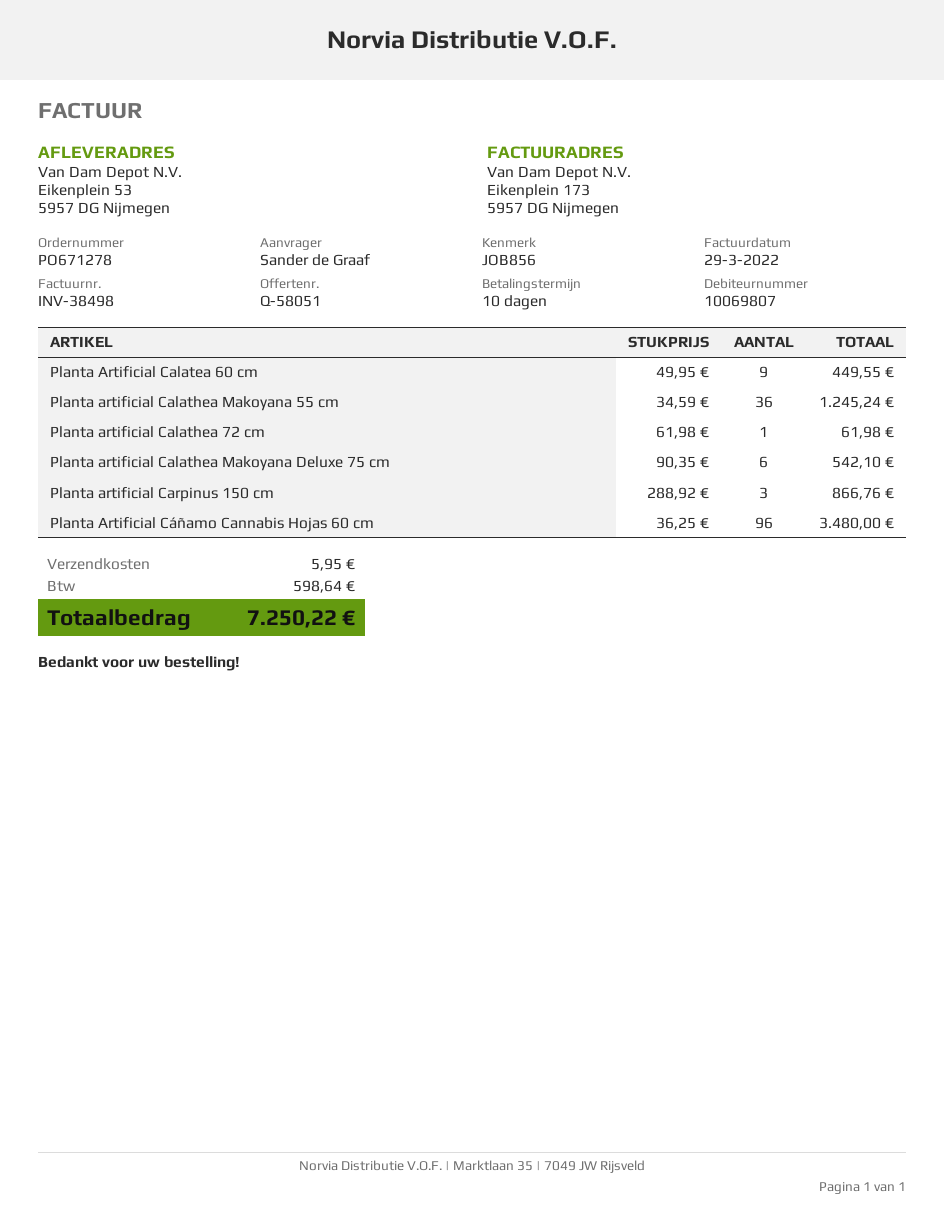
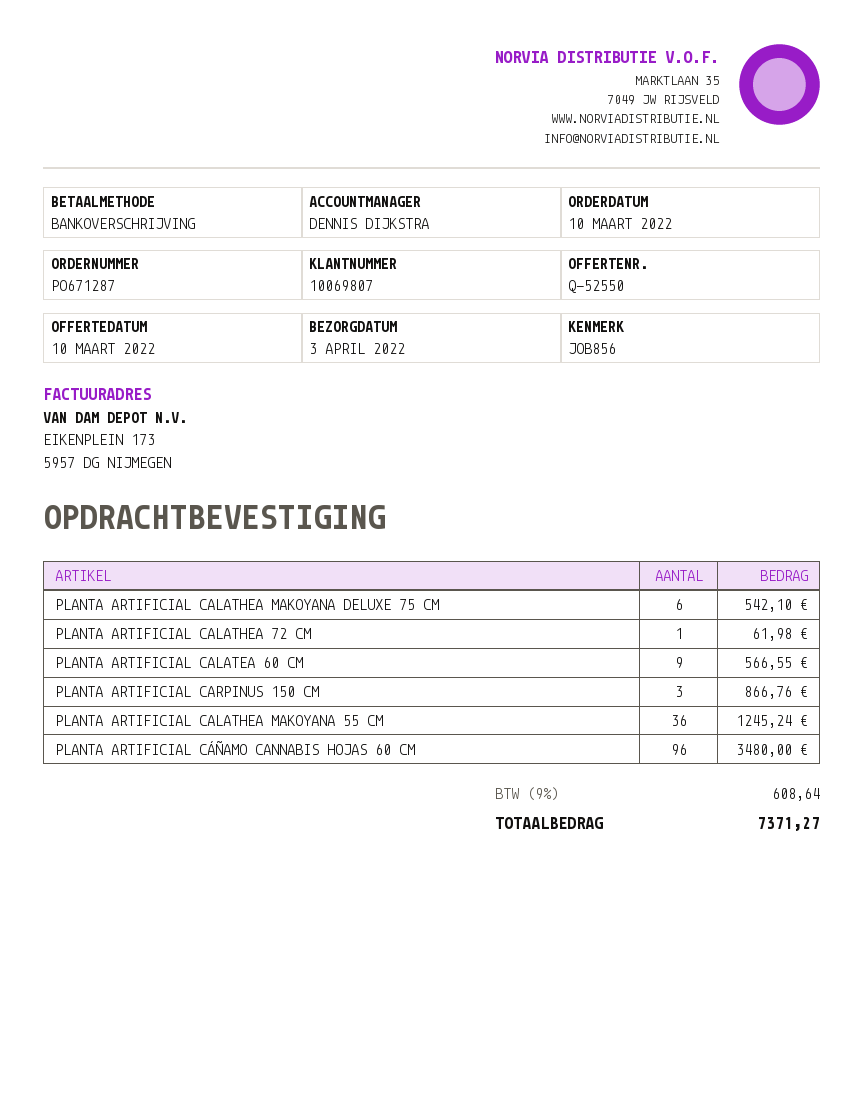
quote number: Q-58051 -> Q-52550
order number: PO671278 -> PO671287
Planta Artificial Calatea 60 cm: 9 for 449.55 -> 9 for 566.55
shipping: 5.95 -> none
tax: 598.64 -> 608.64
total: 7250.22 -> 7371.27

